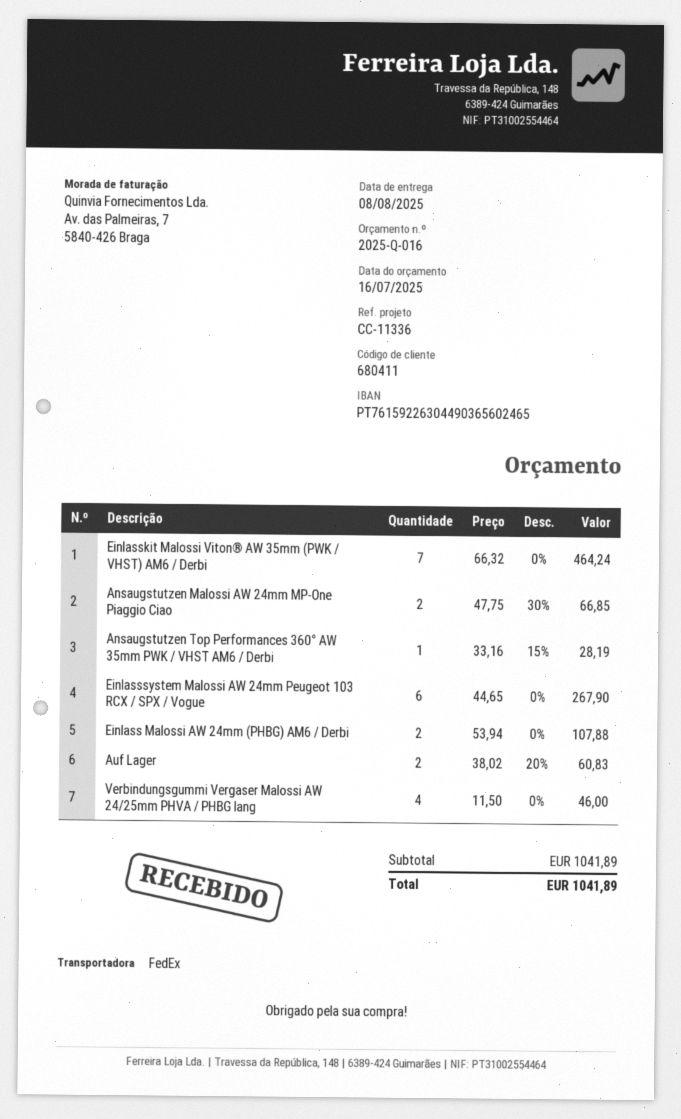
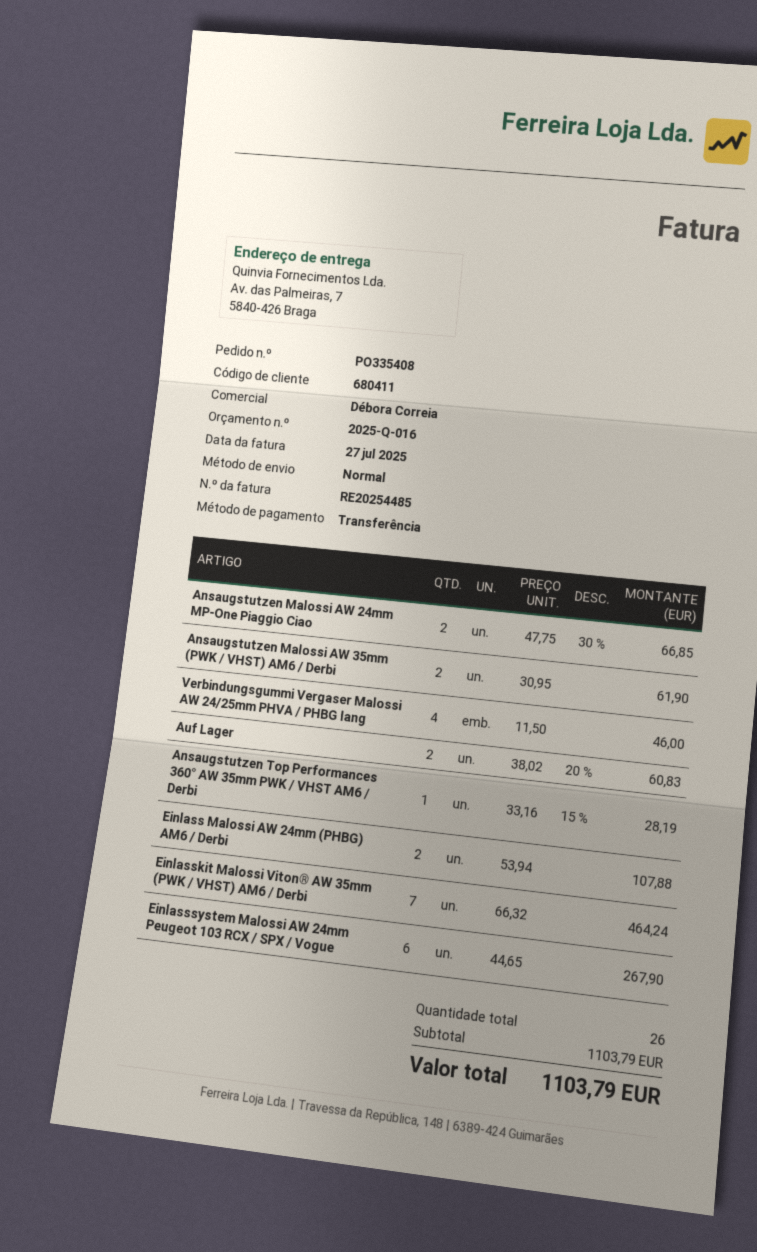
shipping method: FedEx -> standard
Ansaugstutzen Malossi AW 35mm (PWK / VHST) AM6 / Derbi: none -> 2 x 30.95 = 61.90
subtotal: 1041.89 -> 1103.79
total: 1041.89 -> 1103.79

